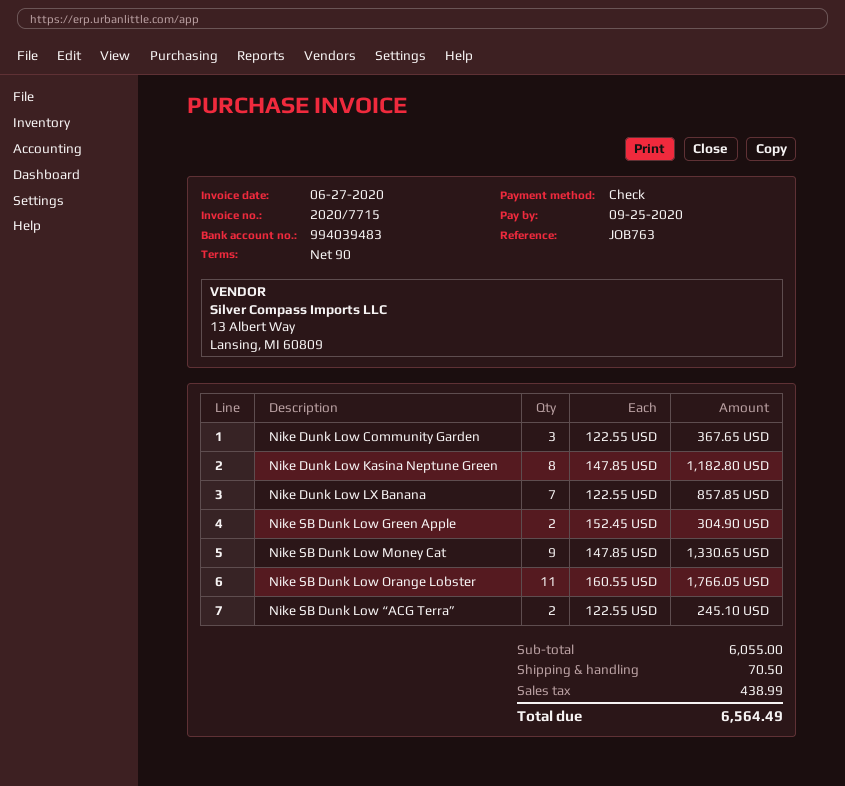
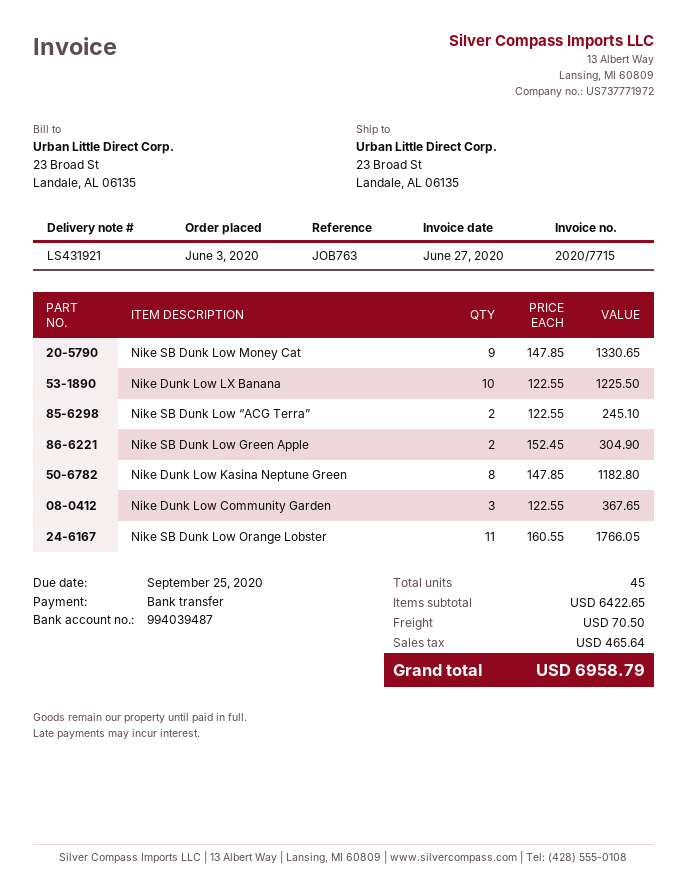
payment method: cheque -> bank transfer
bank account: 994039483 -> 994039487
Nike Dunk Low LX Banana: 7 x 122.55 = 857.85 -> 10 x 122.55 = 1225.50
subtotal: 6055.00 -> 6422.65
tax: 438.99 -> 465.64
total: 6564.49 -> 6958.79

